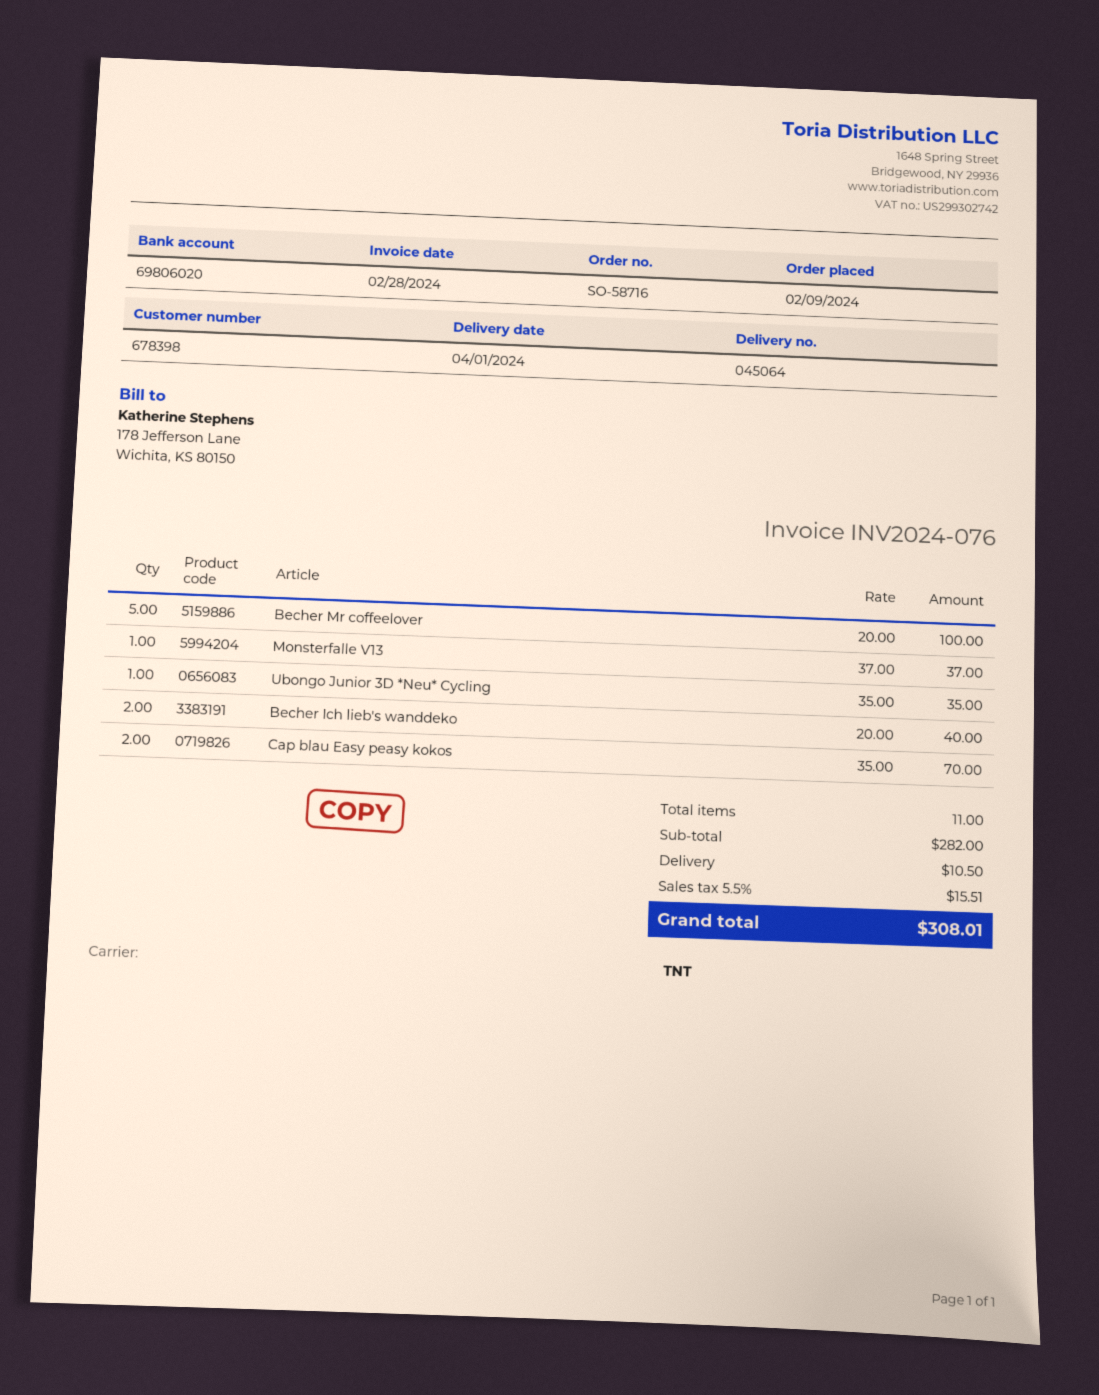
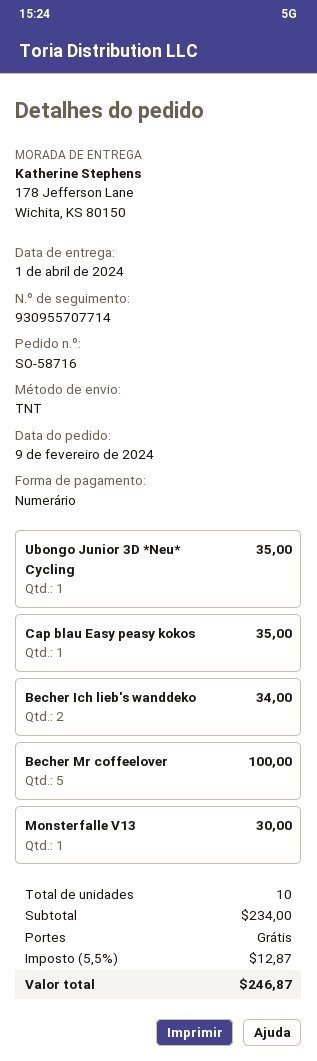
Monsterfalle V13: 1 for 37.00 -> 1 for 30.00
Becher Ich lieb's wanddeko: 2 for 40.00 -> 2 for 34.00
Cap blau Easy peasy kokos: 2 for 70.00 -> 1 for 35.00
total quantity: 11 -> 10
subtotal: 282.00 -> 234.00
shipping: 10.50 -> 0.00
tax: 5.5% = 15.51 -> 5.5% = 12.87
total: 308.01 -> 246.87

